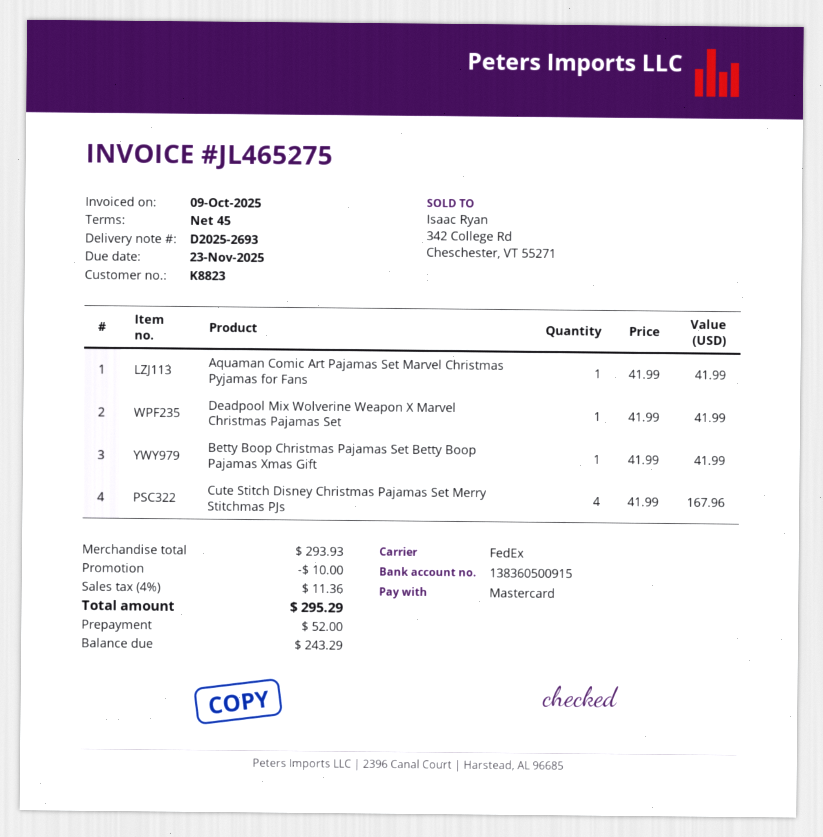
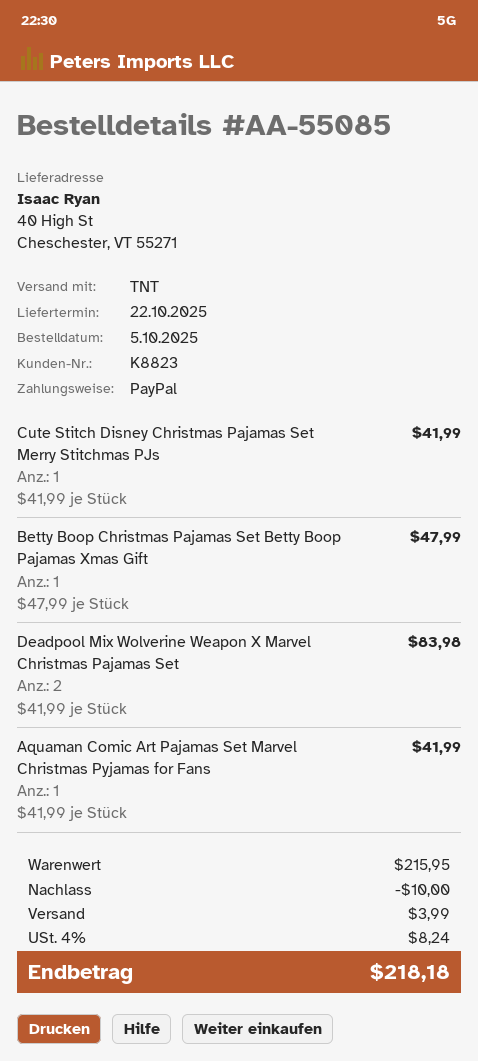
payment method: Mastercard -> PayPal
shipping method: FedEx -> TNT
Deadpool Mix Wolverine Weapon X Marvel Christmas Pajamas Set: 1 x 41.99 = 41.99 -> 2 x 41.99 = 83.98
Betty Boop Christmas Pajamas Set Betty Boop Pajamas Xmas Gift: 1 x 41.99 = 41.99 -> 1 x 47.99 = 47.99
Cute Stitch Disney Christmas Pajamas Set Merry Stitchmas PJs: 4 x 41.99 = 167.96 -> 1 x 41.99 = 41.99
subtotal: 293.93 -> 215.95
shipping: none -> 3.99
tax: 4% = 11.36 -> 4% = 8.24
total: 295.29 -> 218.18

